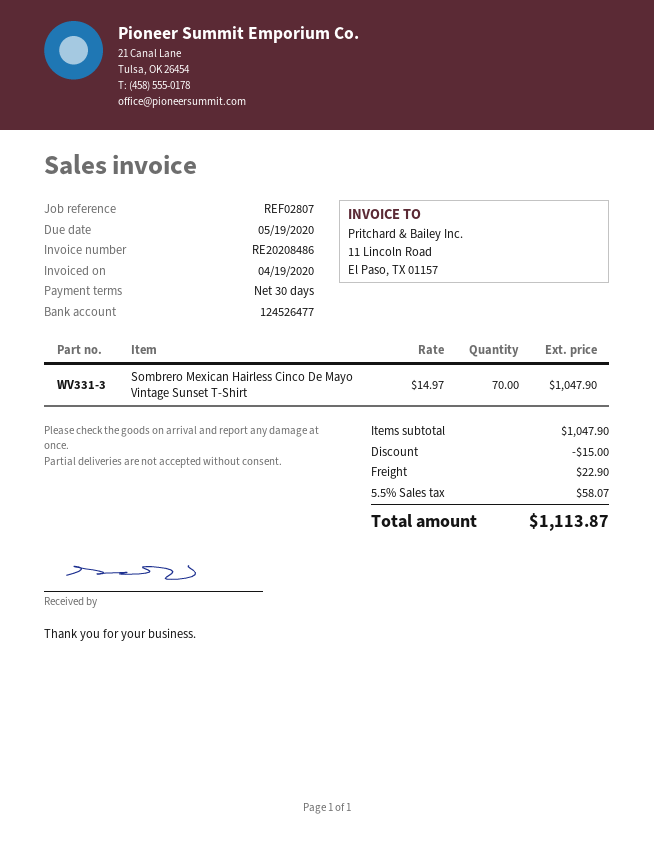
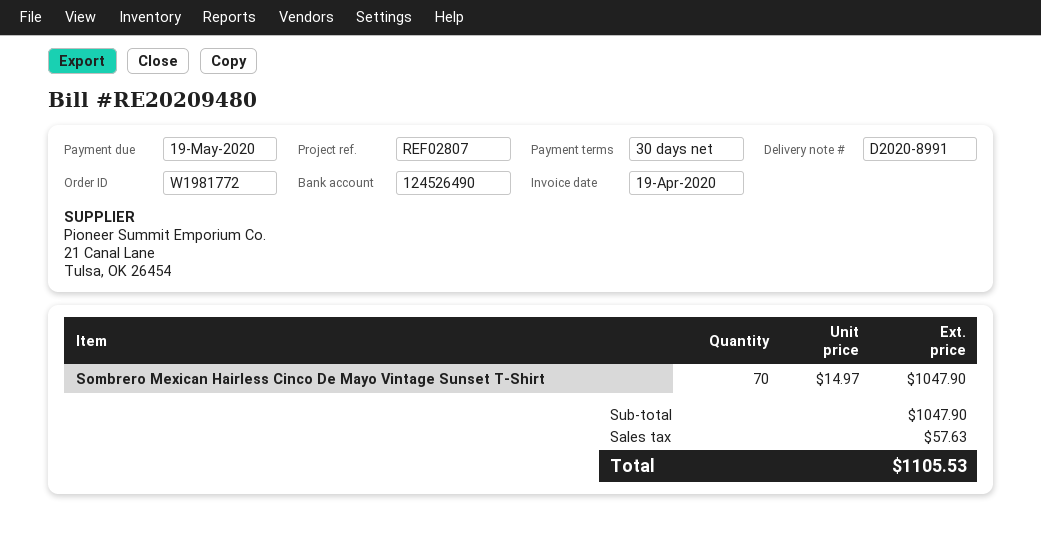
invoice number: RE20208486 -> RE20209480
bank account: 124526477 -> 124526490
discount: 15.00 -> none
shipping: 22.90 -> none
tax: 58.07 -> 57.63
total: 1113.87 -> 1105.53

